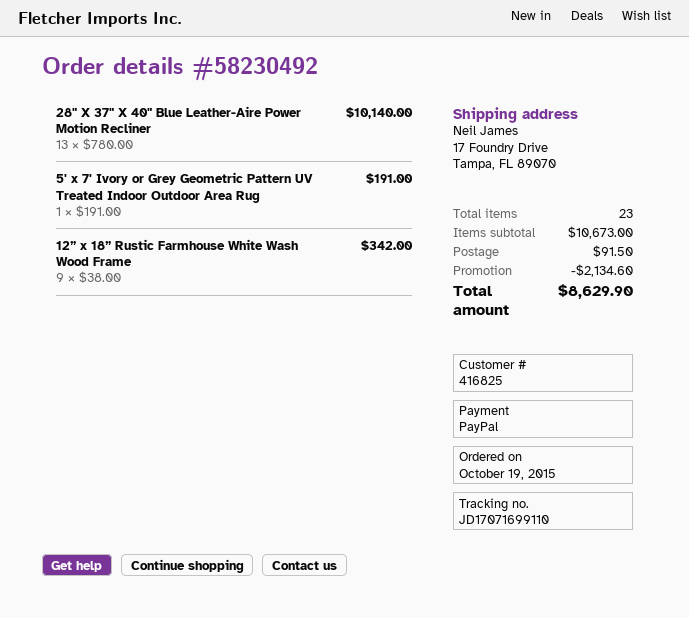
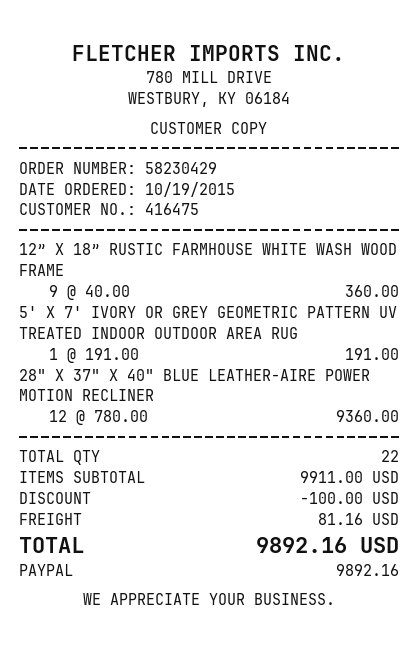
order number: 58230492 -> 58230429
customer number: 416825 -> 416475
28" X 37" X 40" Blue Leather-Aire Power Motion Recliner: 13 x 780.00 = 10140.00 -> 12 x 780.00 = 9360.00
12” x 18” Rustic Farmhouse White Wash Wood Frame: 9 x 38.00 = 342.00 -> 9 x 40.00 = 360.00
total quantity: 23 -> 22
subtotal: 10673.00 -> 9911.00
discount: 2134.60 -> 100.00
shipping: 91.50 -> 81.16
total: 8629.90 -> 9892.16

